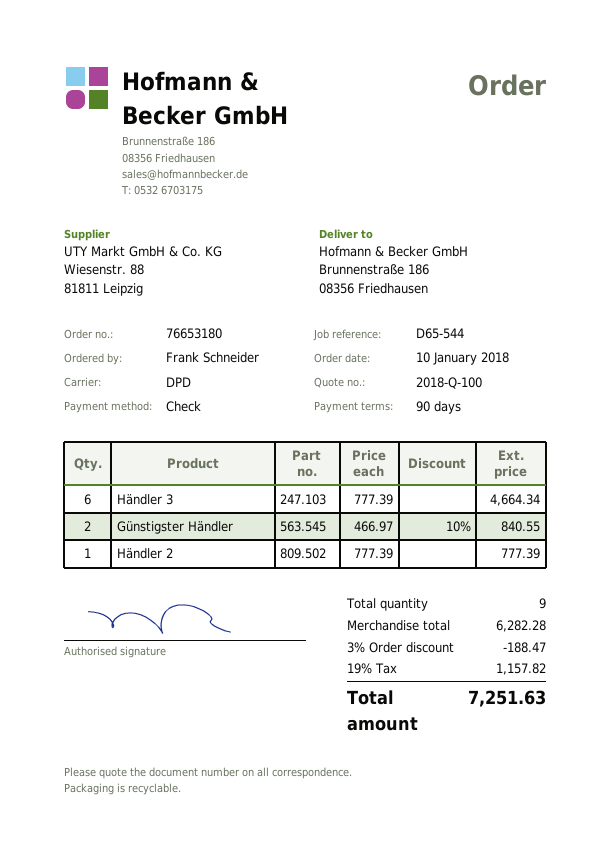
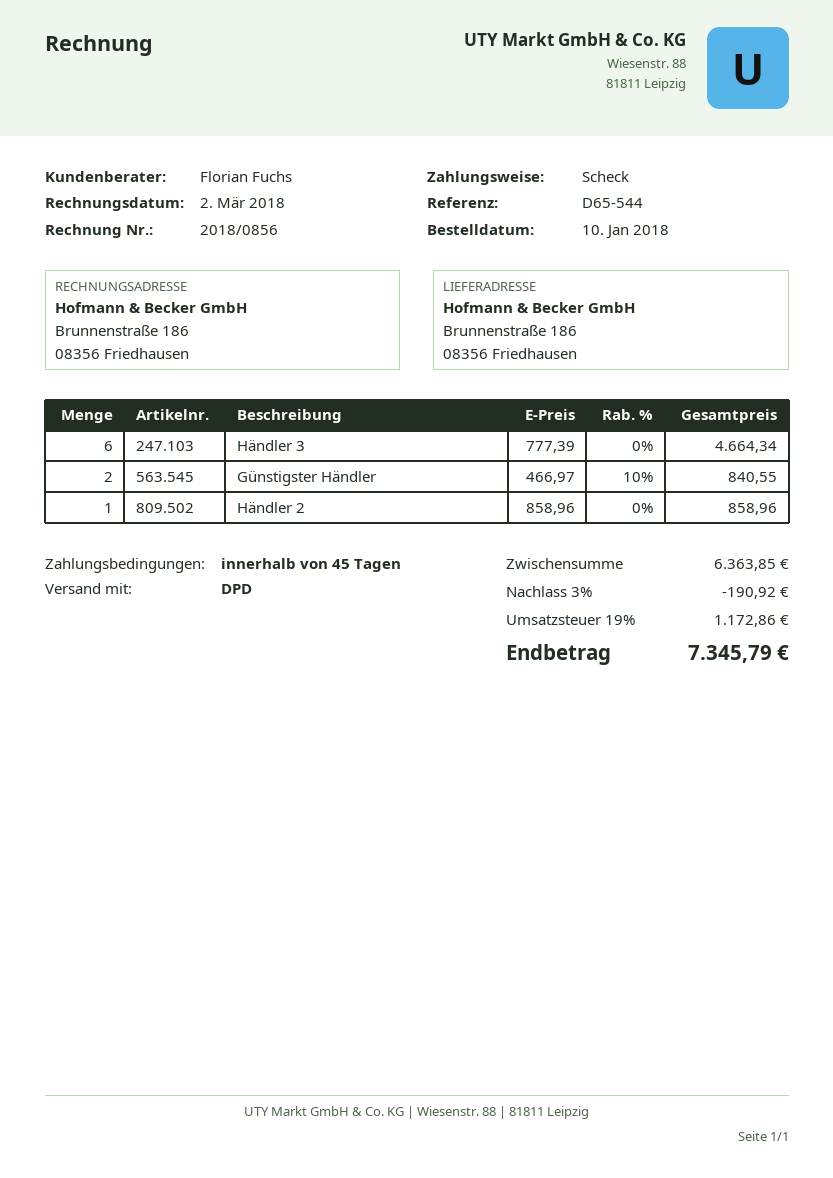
payment terms: 90 days -> 45 days
Händler 2: 1 x 777.39 = 777.39 -> 1 x 858.96 = 858.96
subtotal: 6282.28 -> 6363.85
discount: 3% = 188.47 -> 3% = 190.92
tax: 19% = 1157.82 -> 19% = 1172.86
total: 7251.63 -> 7345.79

